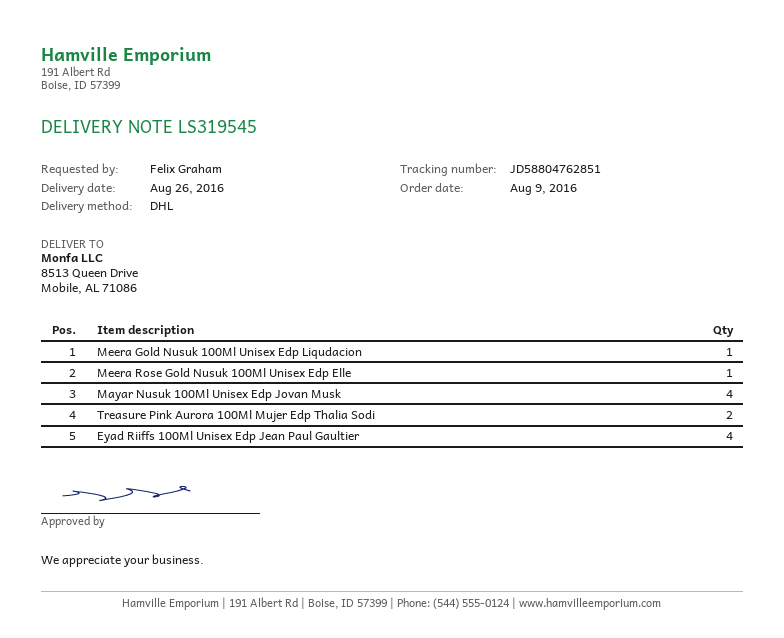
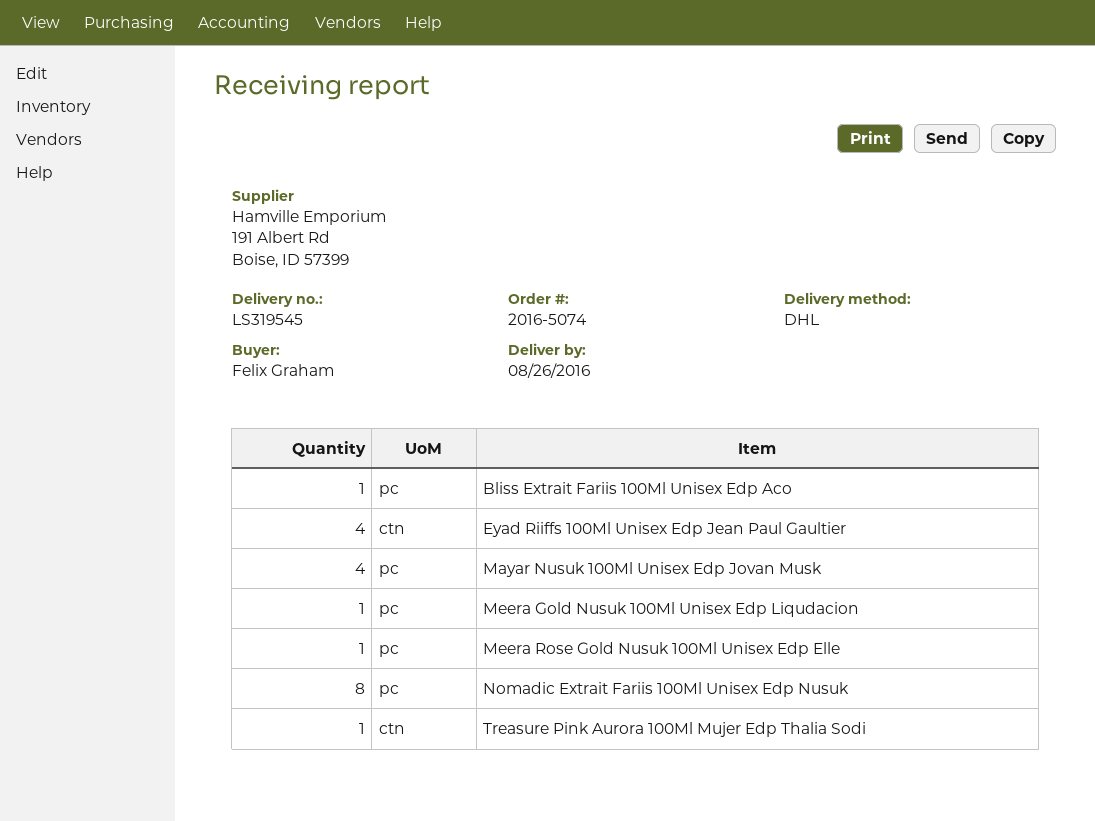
Treasure Pink Aurora 100Ml Mujer Edp Thalia Sodi: 2 -> 1
Bliss Extrait Fariis 100Ml Unisex Edp Aco: none -> 1
Nomadic Extrait Fariis 100Ml Unisex Edp Nusuk: none -> 8

